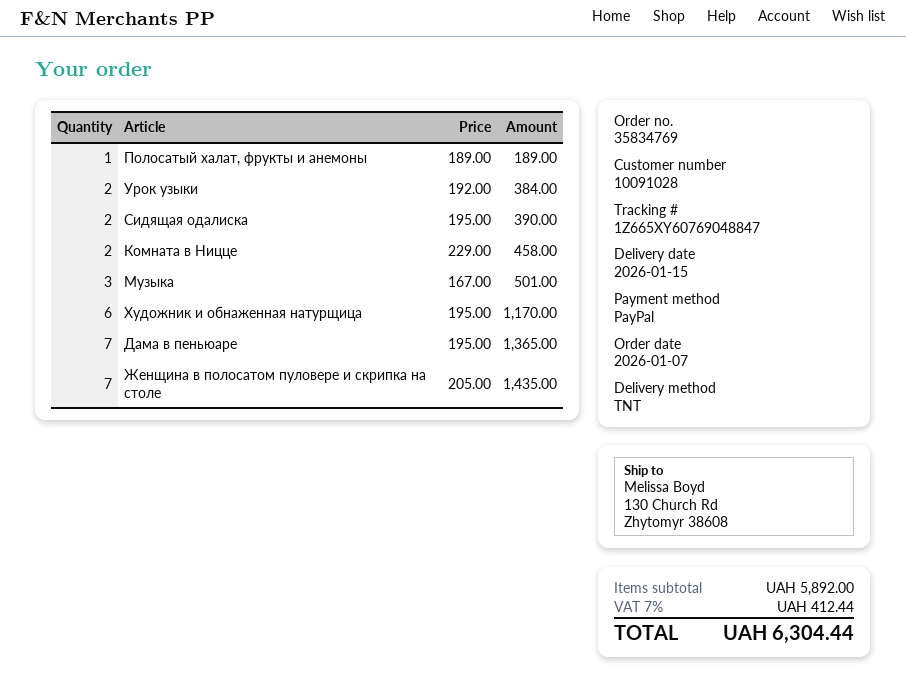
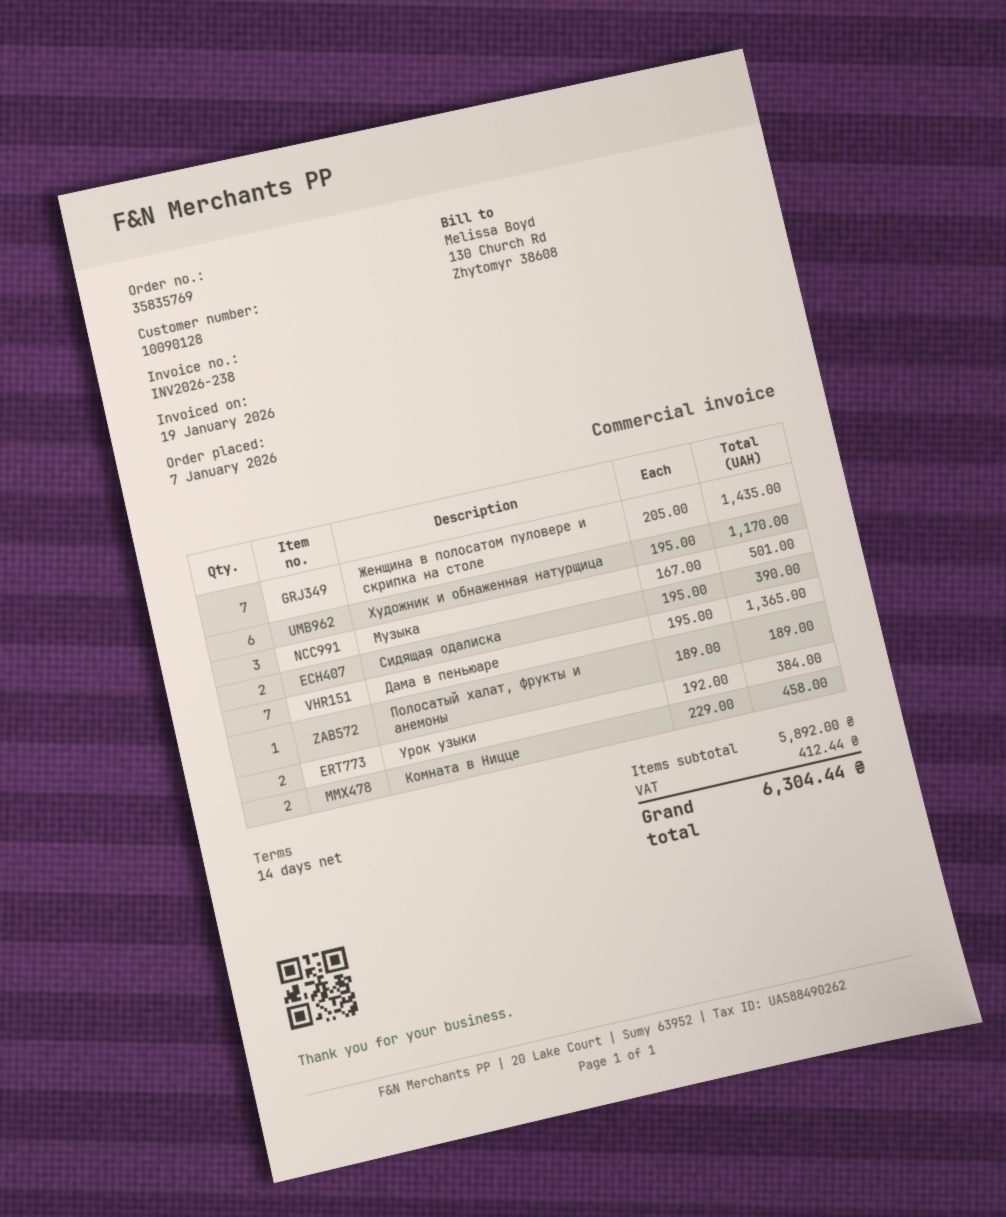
order number: 35834769 -> 35835769
customer number: 10091028 -> 10090128

